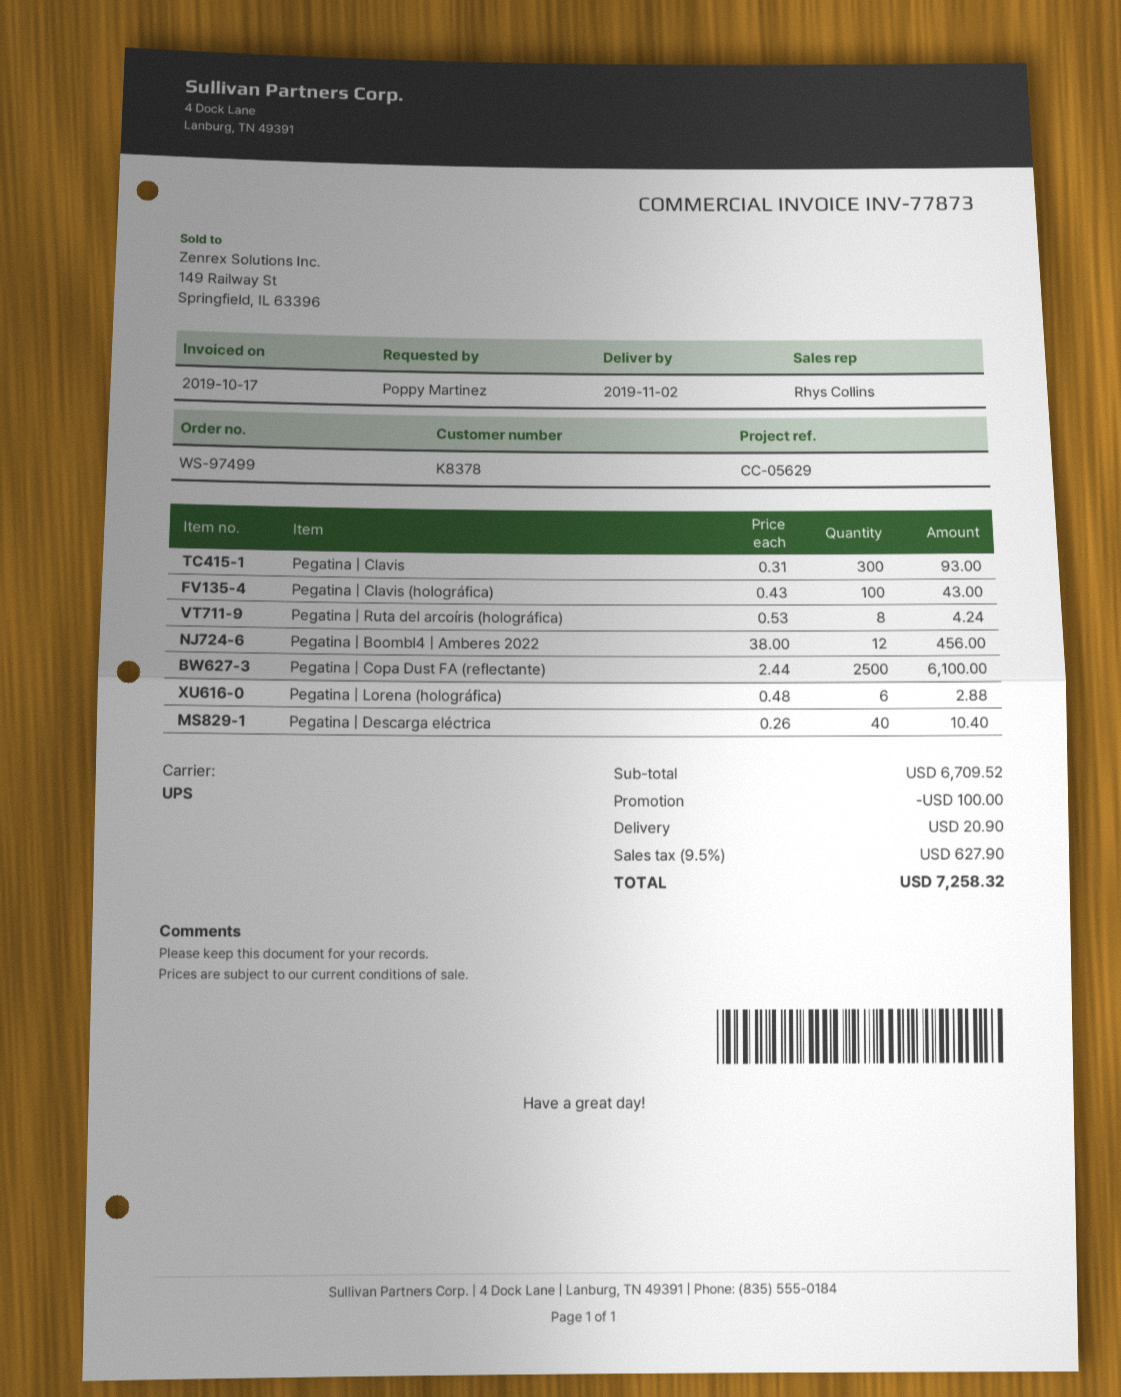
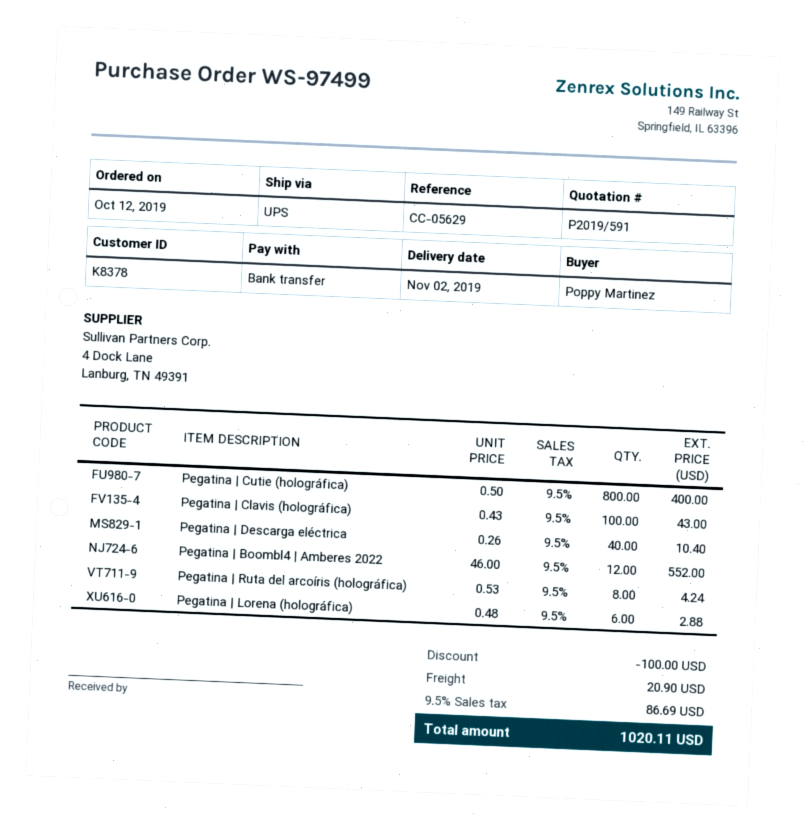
Pegatina | Clavis: 300 x 0.31 = 93.00 -> none
Pegatina | Boombl4 | Amberes 2022: 12 x 38.00 = 456.00 -> 12 x 46.00 = 552.00
Pegatina | Copa Dust FA (reflectante): 2500 x 2.44 = 6100.00 -> none
Pegatina | Cutie (holográfica): none -> 800 x 0.50 = 400.00
tax: 9.5% = 627.90 -> 9.5% = 86.69
total: 7258.32 -> 1020.11

